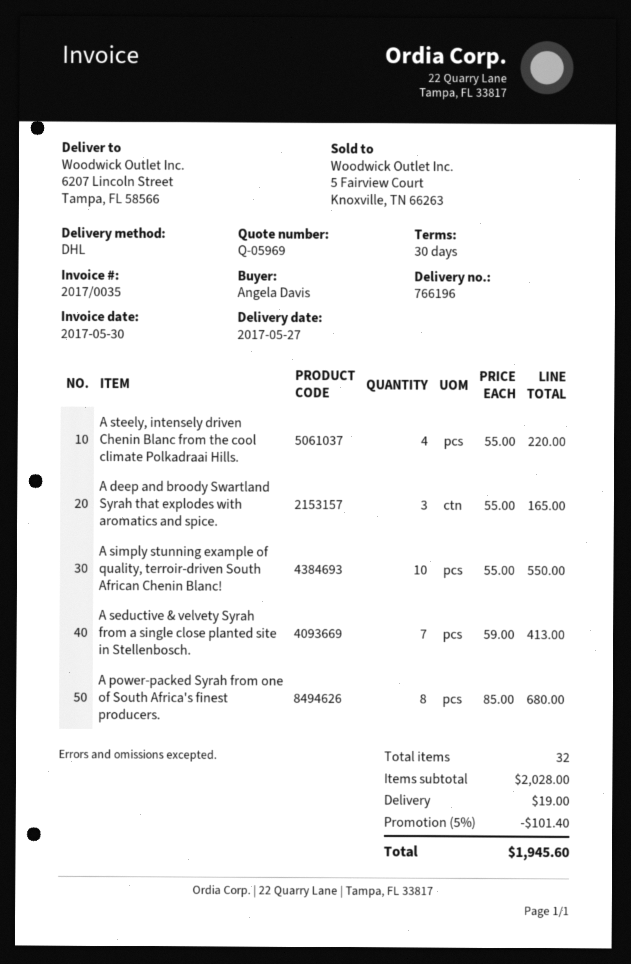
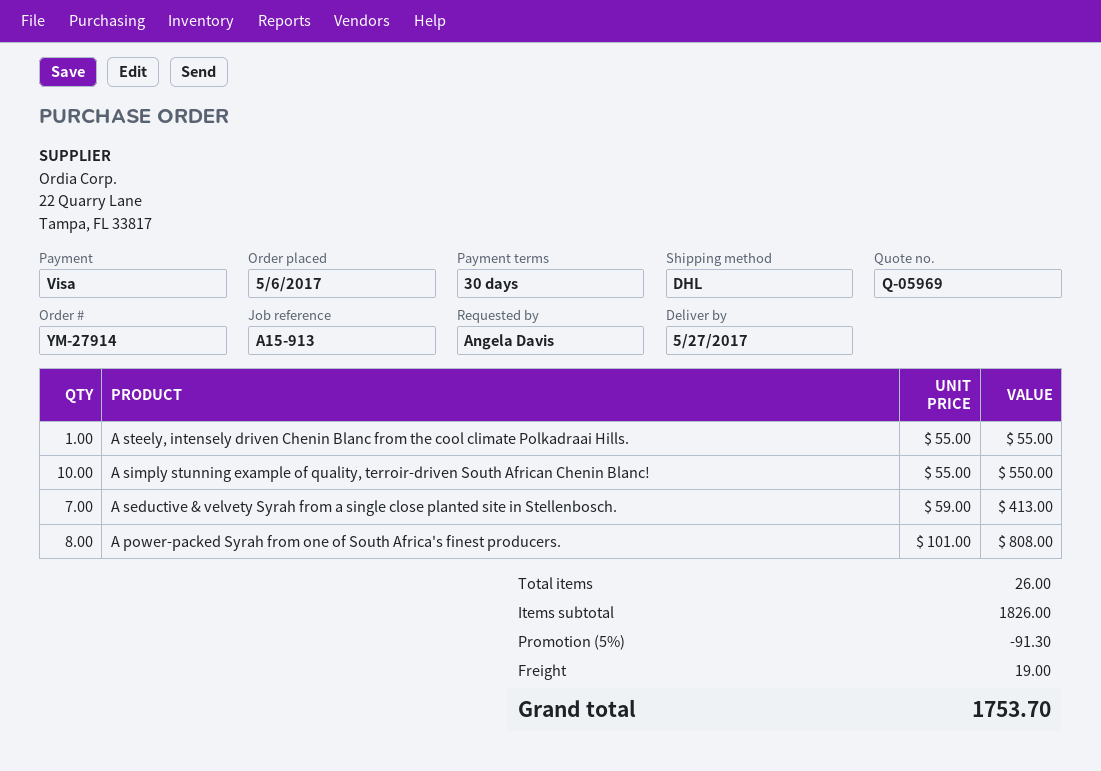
A steely, intensely driven Chenin Blanc from the cool climate Polkadraai Hills.: 4 x 55.00 = 220.00 -> 1 x 55.00 = 55.00
A deep and broody Swartland Syrah that explodes with aromatics and spice.: 3 x 55.00 = 165.00 -> none
A power-packed Syrah from one of South Africa's finest producers.: 8 x 85.00 = 680.00 -> 8 x 101.00 = 808.00
total quantity: 32 -> 26
subtotal: 2028.00 -> 1826.00
discount: 5% = 101.40 -> 5% = 91.30
total: 1945.60 -> 1753.70

